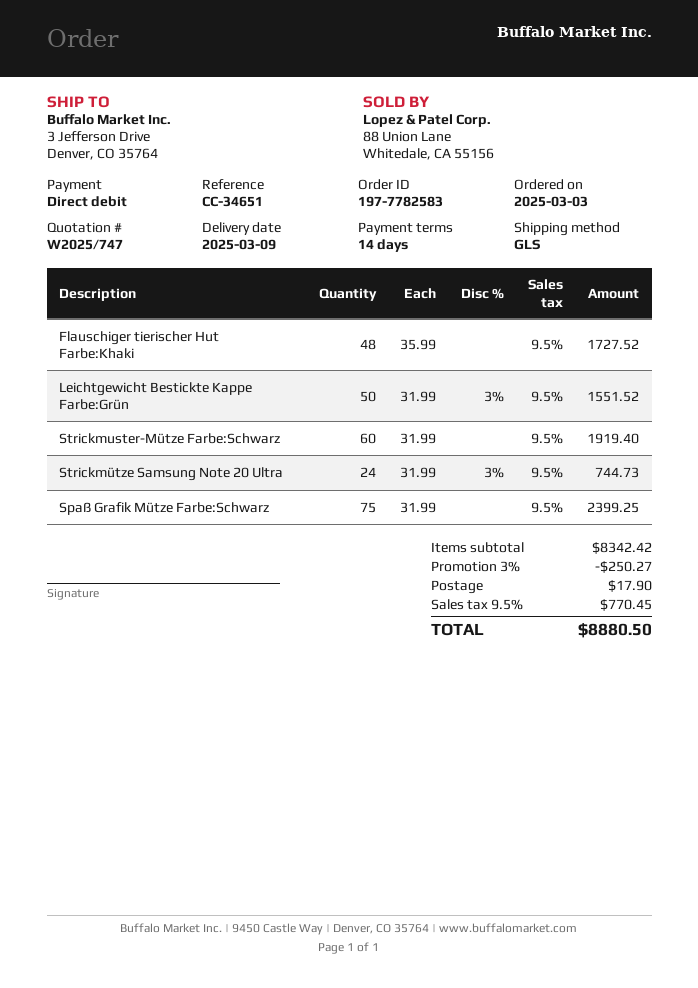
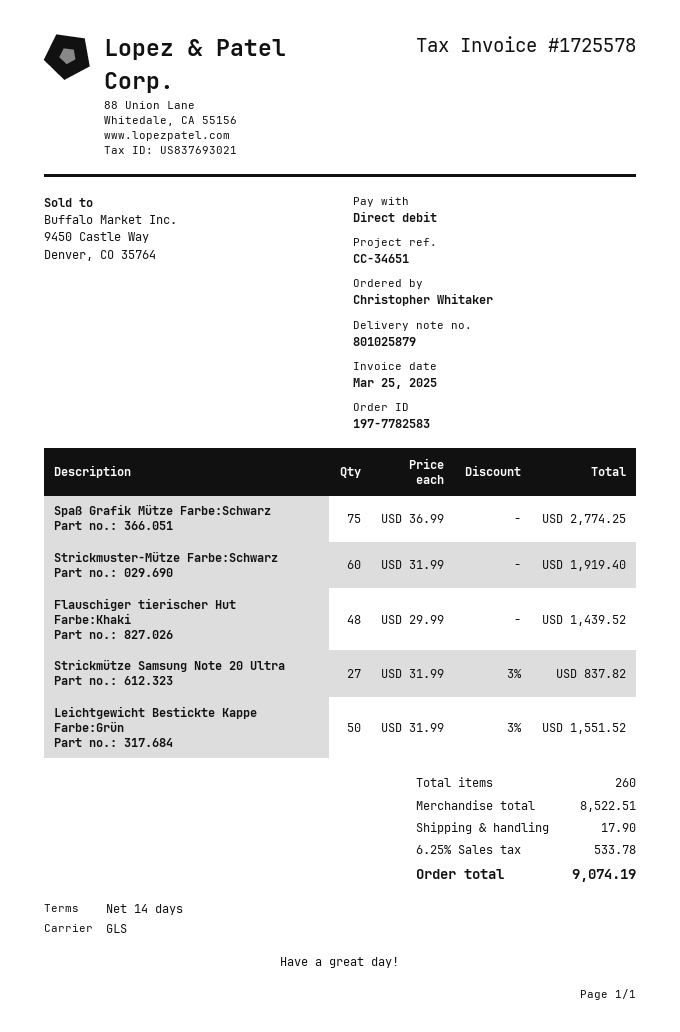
Flauschiger tierischer Hut Farbe:Khaki: 48 x 35.99 = 1727.52 -> 48 x 29.99 = 1439.52
Strickmütze Samsung Note 20 Ultra: 24 x 31.99 - 3% = 744.73 -> 27 x 31.99 - 3% = 837.82
Spaß Grafik Mütze Farbe:Schwarz: 75 x 31.99 = 2399.25 -> 75 x 36.99 = 2774.25
subtotal: 8342.42 -> 8522.51
discount: 3% = 250.27 -> none
tax: 9.5% = 770.45 -> 6.25% = 533.78
total: 8880.50 -> 9074.19

